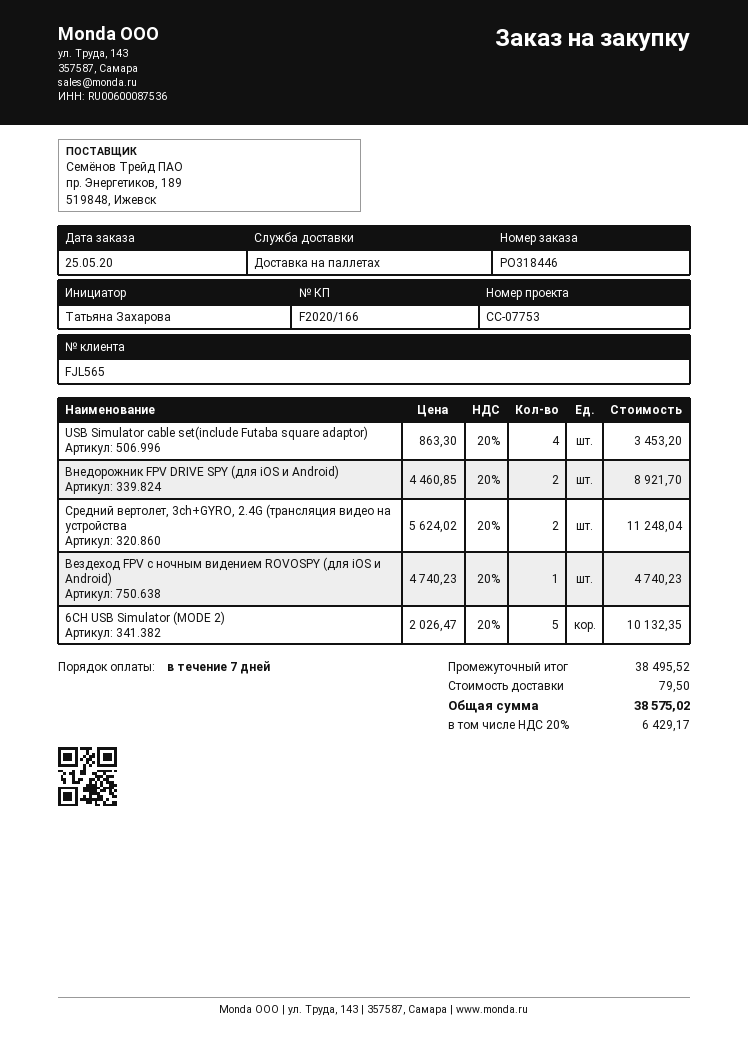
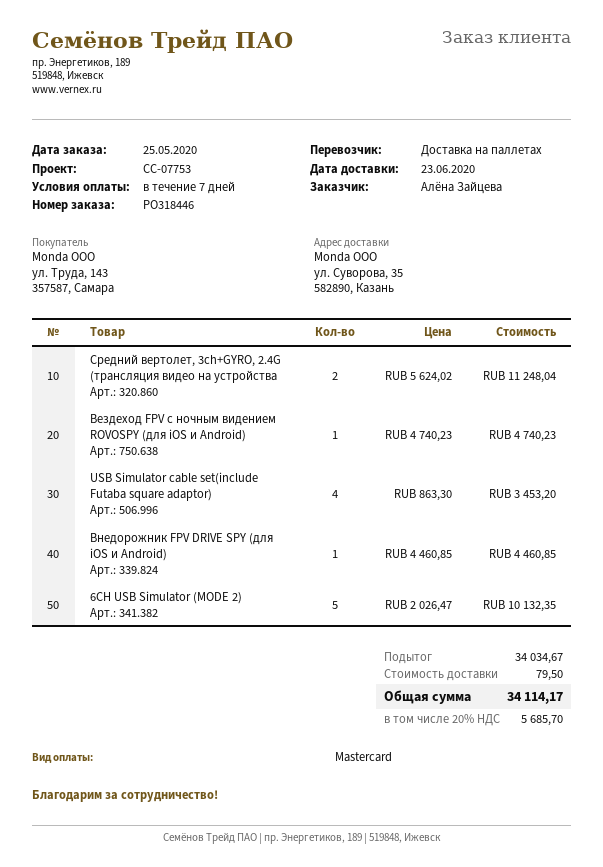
ordered by: Татьяна Захарова -> Алёна Зайцева
Внедорожник FPV DRIVE SPY (для iOS и Android): 2 x 4460.85 = 8921.70 -> 1 x 4460.85 = 4460.85
subtotal: 38495.52 -> 34034.67
tax: 20% = 6429.17 -> 20% = 5685.70
total: 38575.02 -> 34114.17

